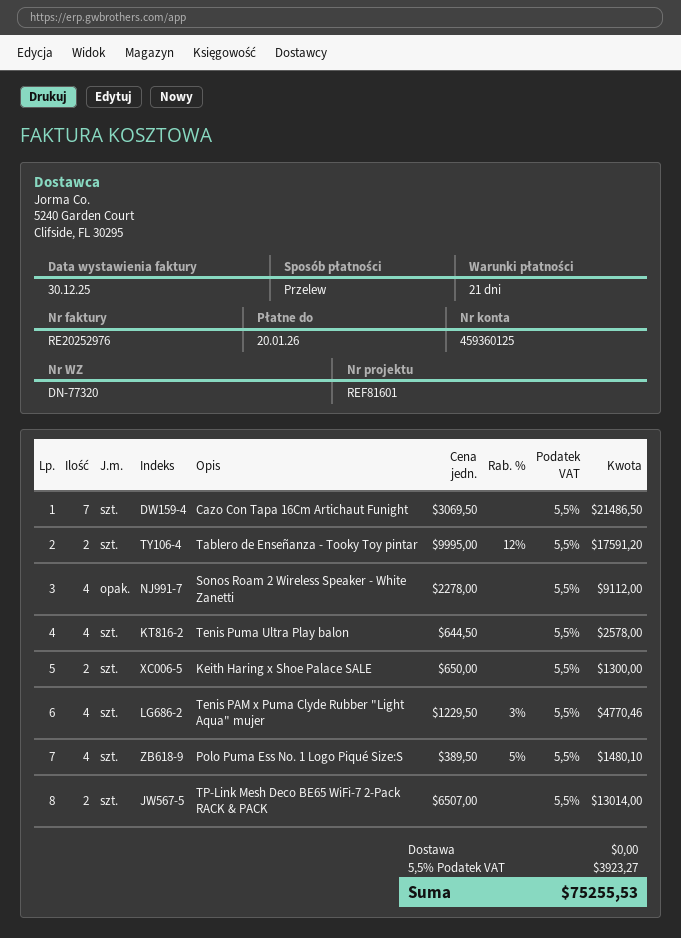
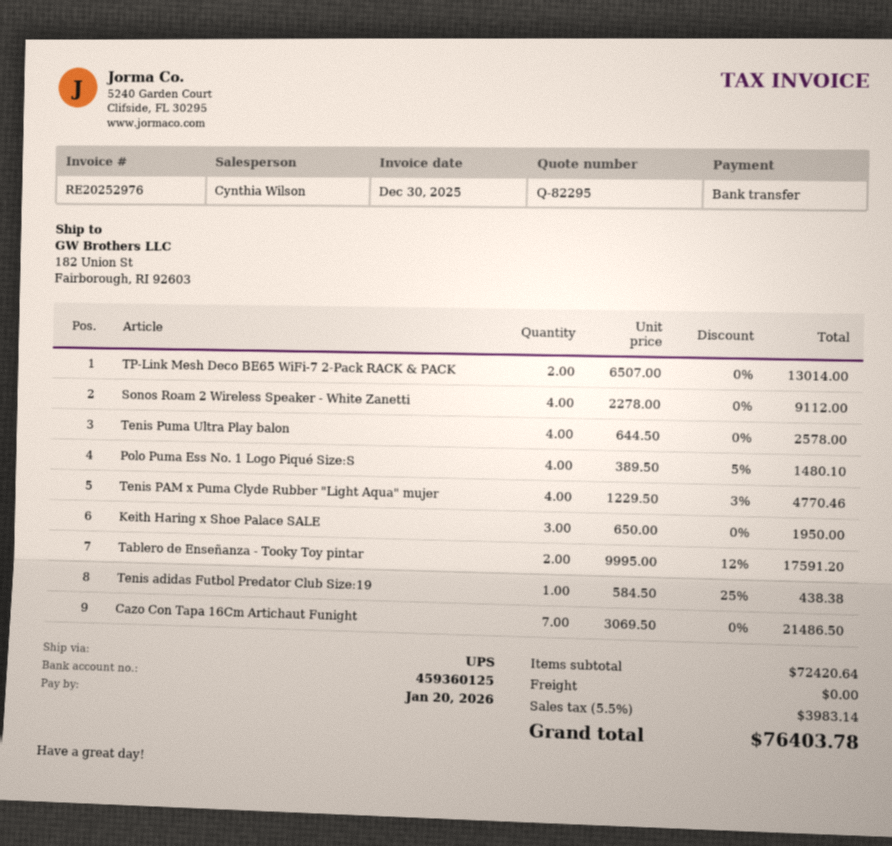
Keith Haring x Shoe Palace SALE: 2 x 650.00 = 1300.00 -> 3 x 650.00 = 1950.00
Tenis adidas Futbol Predator Club Size:19: none -> 1 x 584.50 - 25% = 438.38
tax: 5.5% = 3923.27 -> 5.5% = 3983.14
total: 75255.53 -> 76403.78

